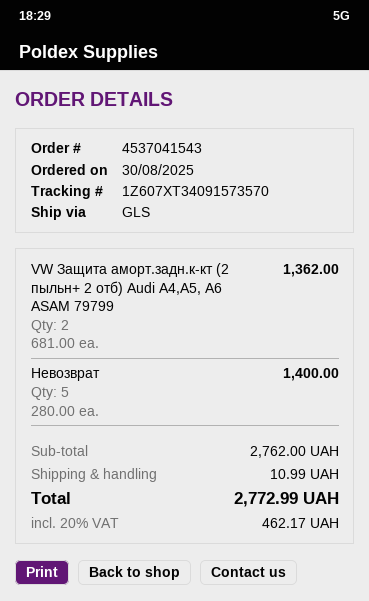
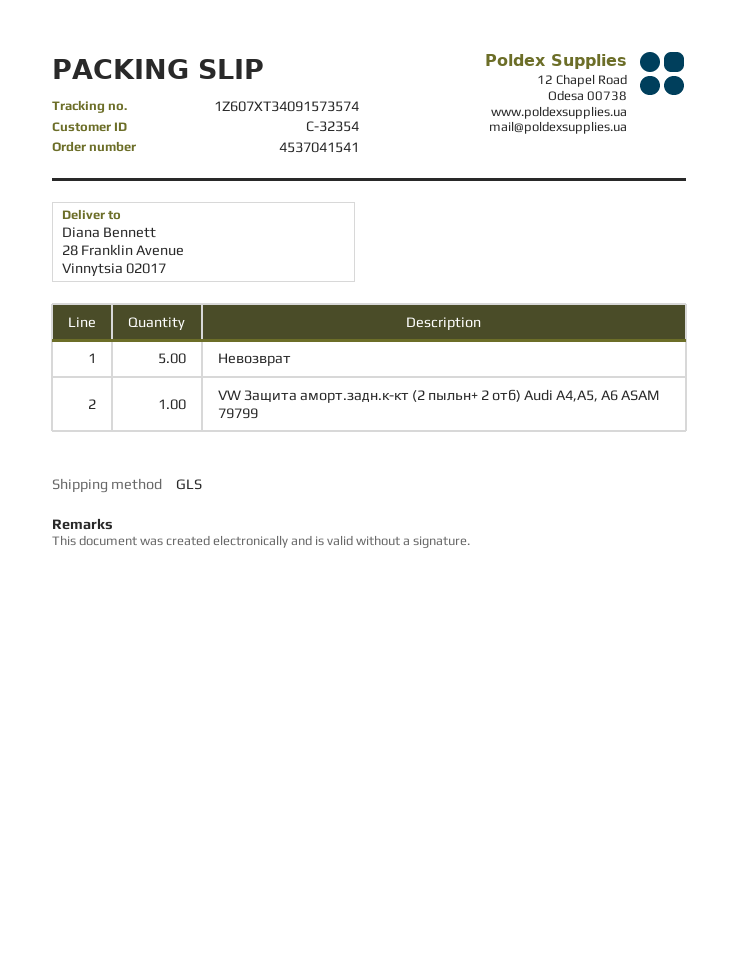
order number: 4537041543 -> 4537041541
tracking number: 1Z607XT34091573570 -> 1Z607XT34091573574
VW Защита аморт.задн.к-кт (2 пыльн+ 2 отб) Audi A4,А5, А6 ASAM 79799: 2 -> 1

